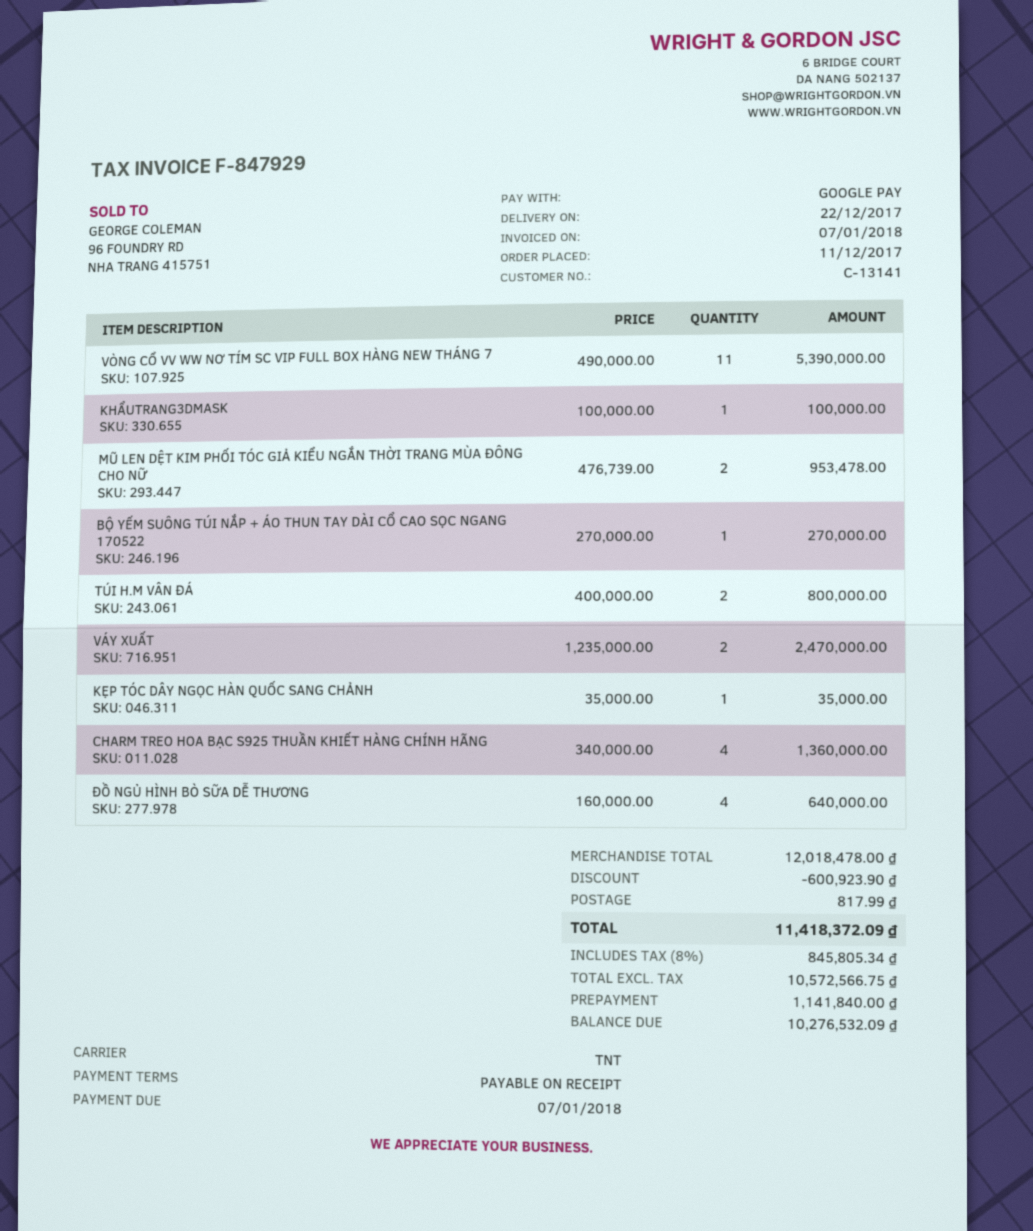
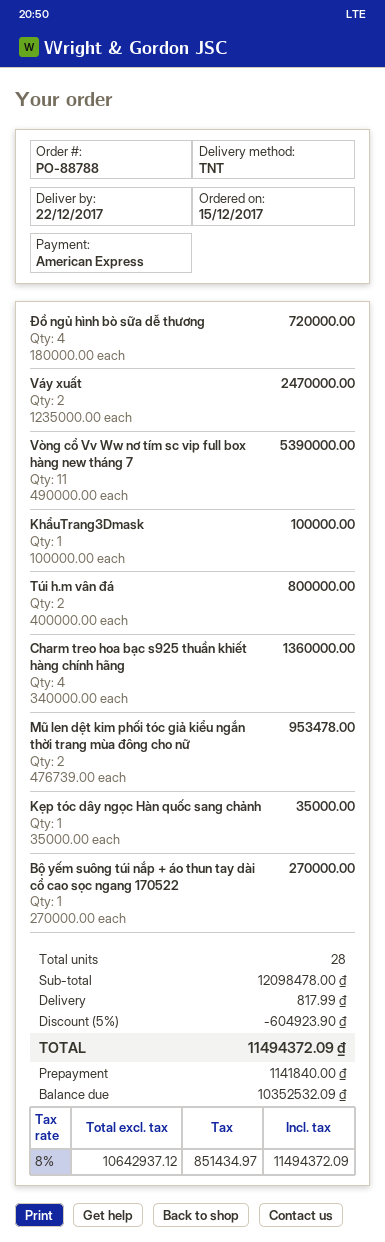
order date: 2017-12-11 -> 2017-12-15
payment method: Google Pay -> American Express
ĐỒ NGỦ HÌNH BÒ SỮA DỄ THƯƠNG: 4 x 160000.00 = 640000.00 -> 4 x 180000.00 = 720000.00
subtotal: 12018478.00 -> 12098478.00
discount: 600923.90 -> 604923.90
net: 10572566.75 -> 10642937.12
tax: 8% = 845805.34 -> 8% = 851434.97
total: 11418372.09 -> 11494372.09
balance: 10276532.09 -> 10352532.09

